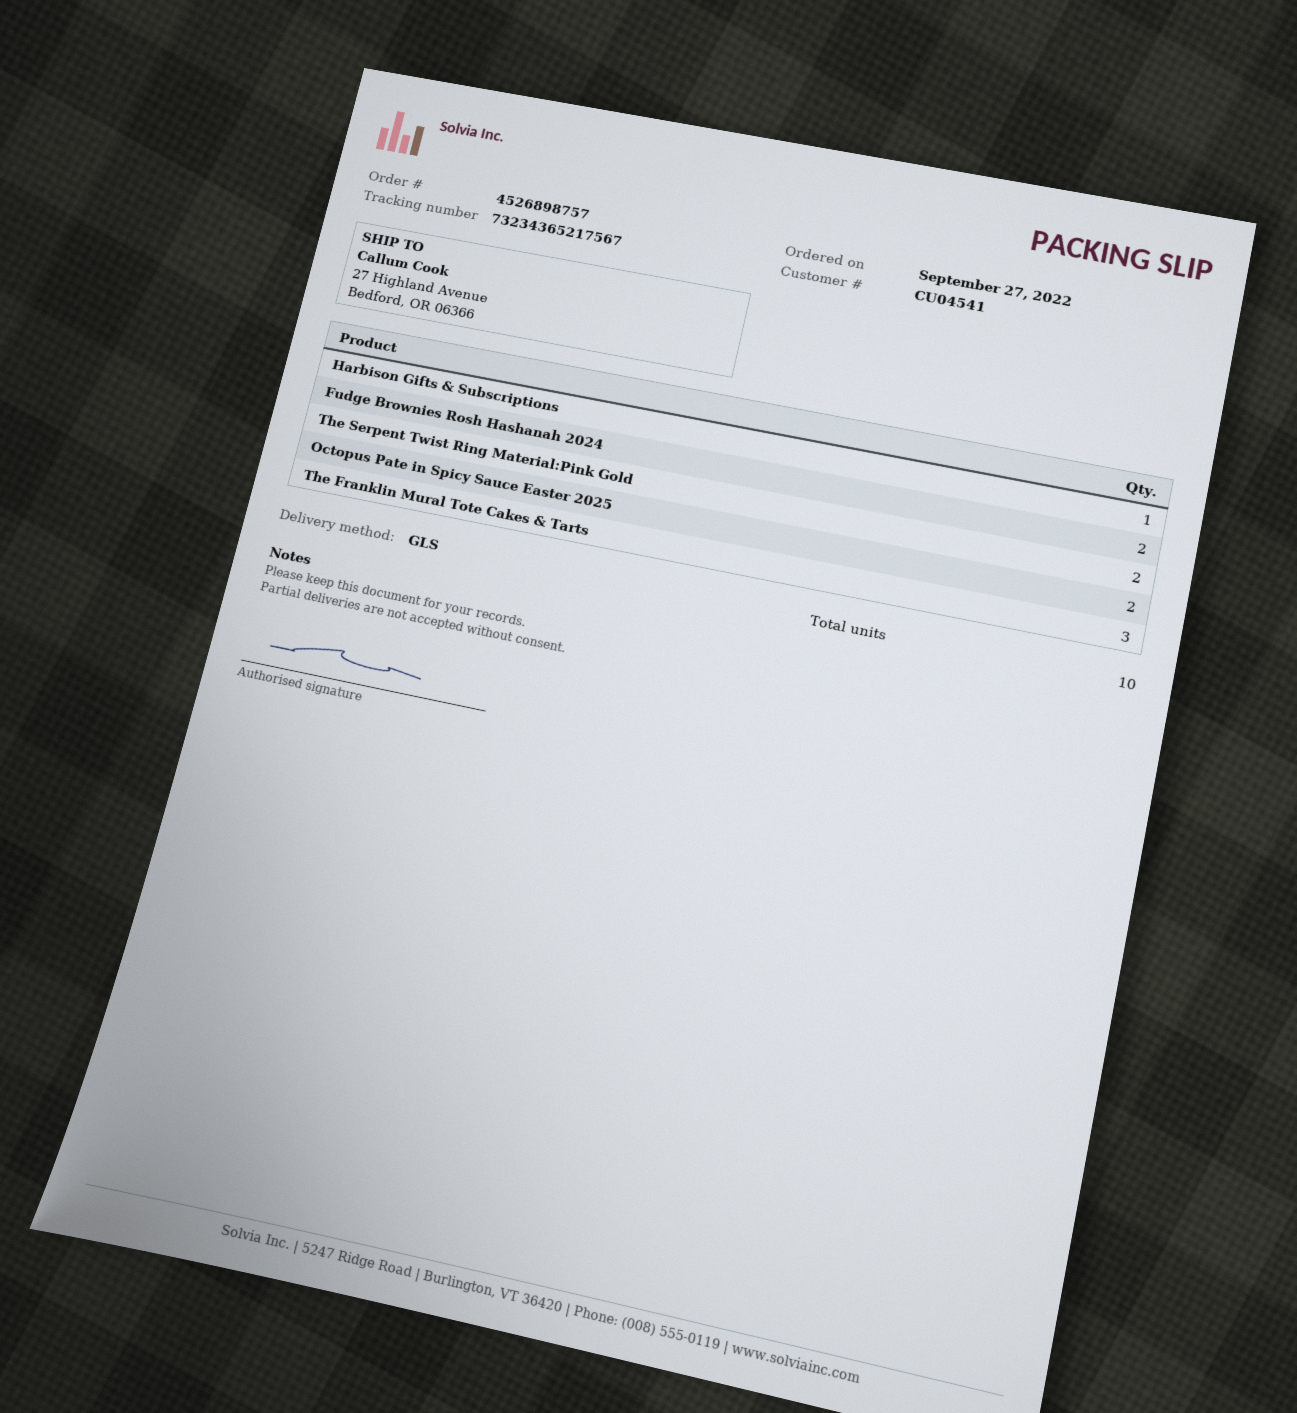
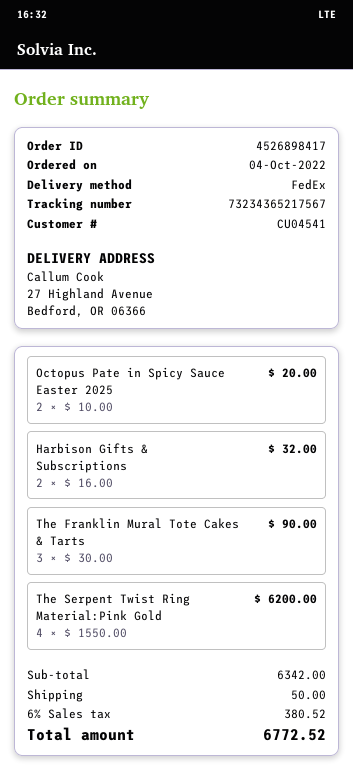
order number: 4526898757 -> 4526898417
order date: 2022-09-27 -> 2022-10-04
shipping method: GLS -> FedEx
Harbison Gifts & Subscriptions: 1 -> 2
Fudge Brownies Rosh Hashanah 2024: 2 -> none
The Serpent Twist Ring Material:Pink Gold: 2 -> 4

